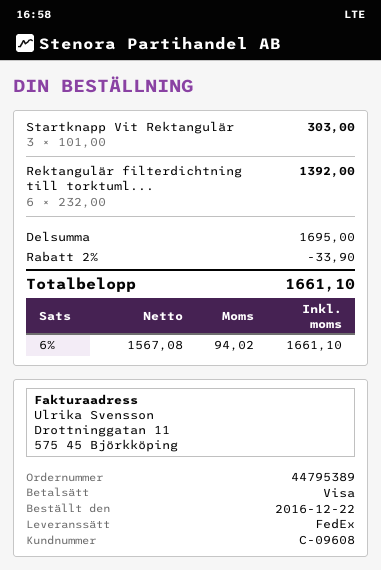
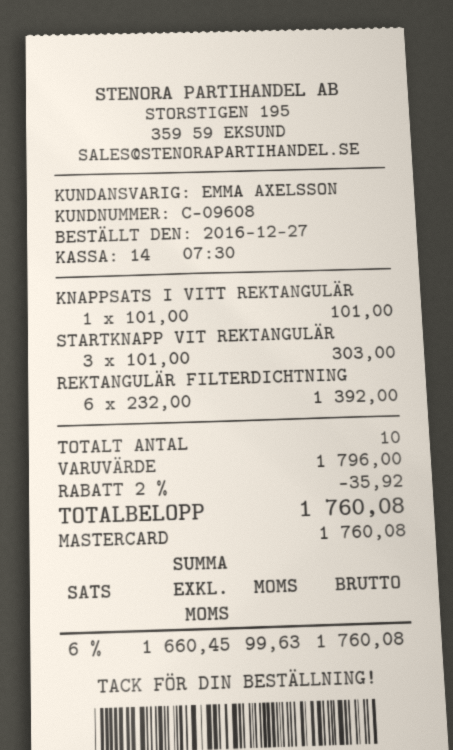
order date: 2016-12-22 -> 2016-12-27
payment method: Visa -> Mastercard
KNAPPSATS I VITT REKTANGULÄR: none -> 1 x 101.00 = 101.00
subtotal: 1695.00 -> 1796.00
discount: 2% = 33.90 -> 2% = 35.92
net: 1567.08 -> 1660.45
tax: 6% = 94.02 -> 6% = 99.63
total: 1661.10 -> 1760.08

